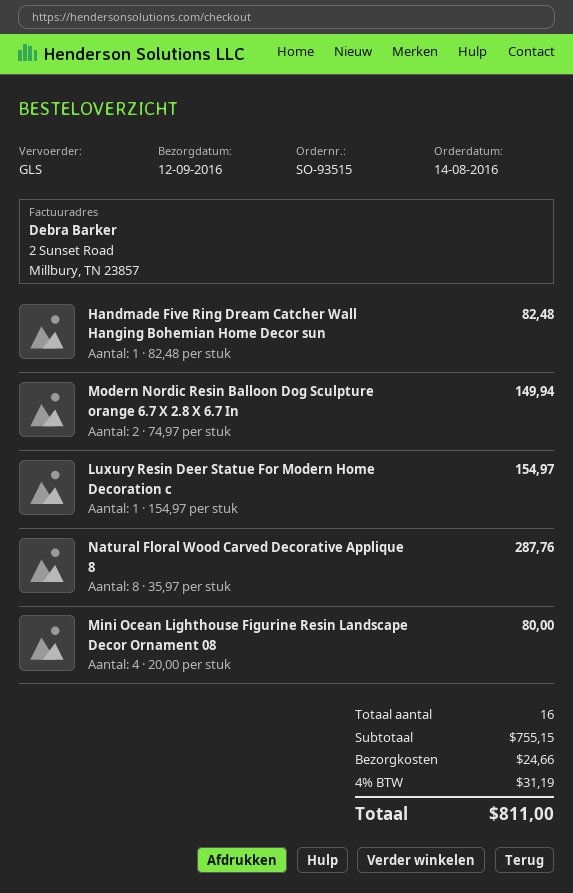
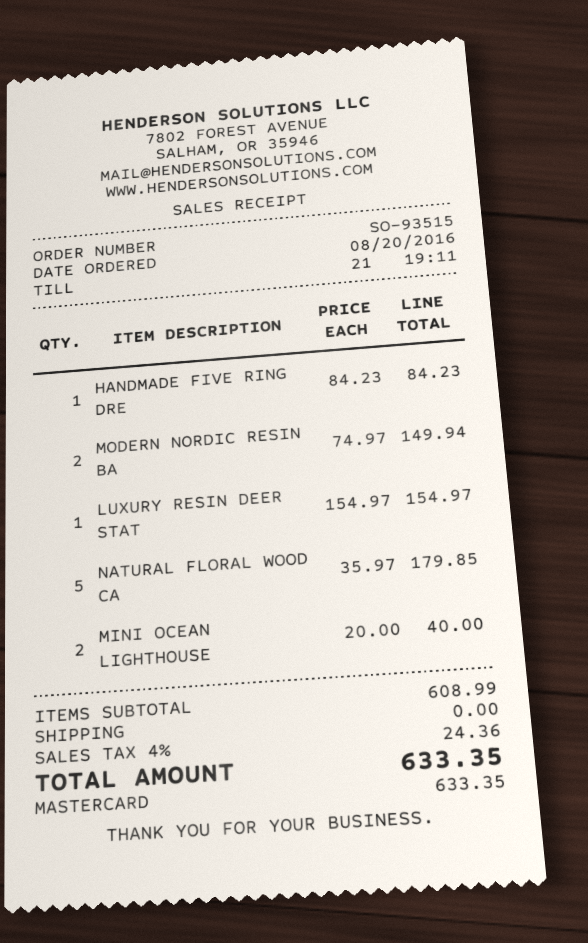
order date: 2016-08-14 -> 2016-08-20
Handmade Five Ring Dream Catcher Wall Hanging Bohemian Home Decor sun: 1 x 82.48 = 82.48 -> 1 x 84.23 = 84.23
Natural Floral Wood Carved Decorative Applique 8: 8 x 35.97 = 287.76 -> 5 x 35.97 = 179.85
Mini Ocean Lighthouse Figurine Resin Landscape Decor Ornament 08: 4 x 20.00 = 80.00 -> 2 x 20.00 = 40.00
subtotal: 755.15 -> 608.99
shipping: 24.66 -> 0.00
tax: 4% = 31.19 -> 4% = 24.36
total: 811.00 -> 633.35

